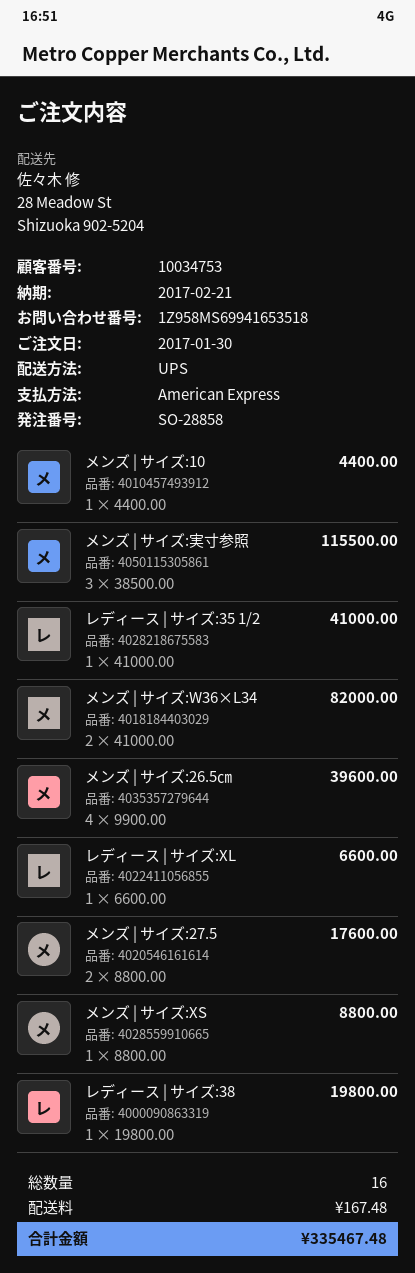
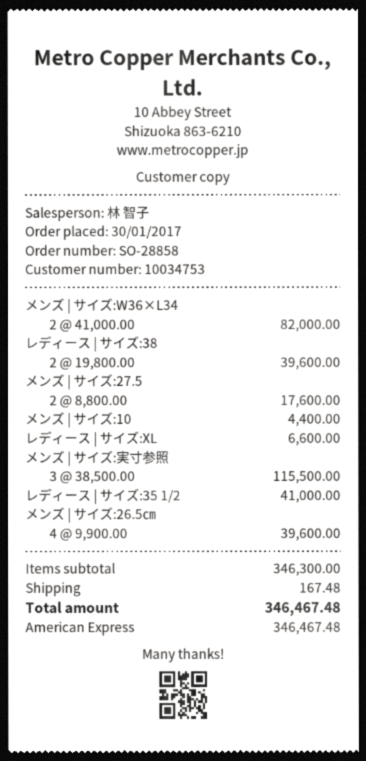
メンズ | サイズ:XS: 1 x 8800.00 = 8800.00 -> none
レディース | サイズ:38: 1 x 19800.00 = 19800.00 -> 2 x 19800.00 = 39600.00
total: 335467.48 -> 346467.48

